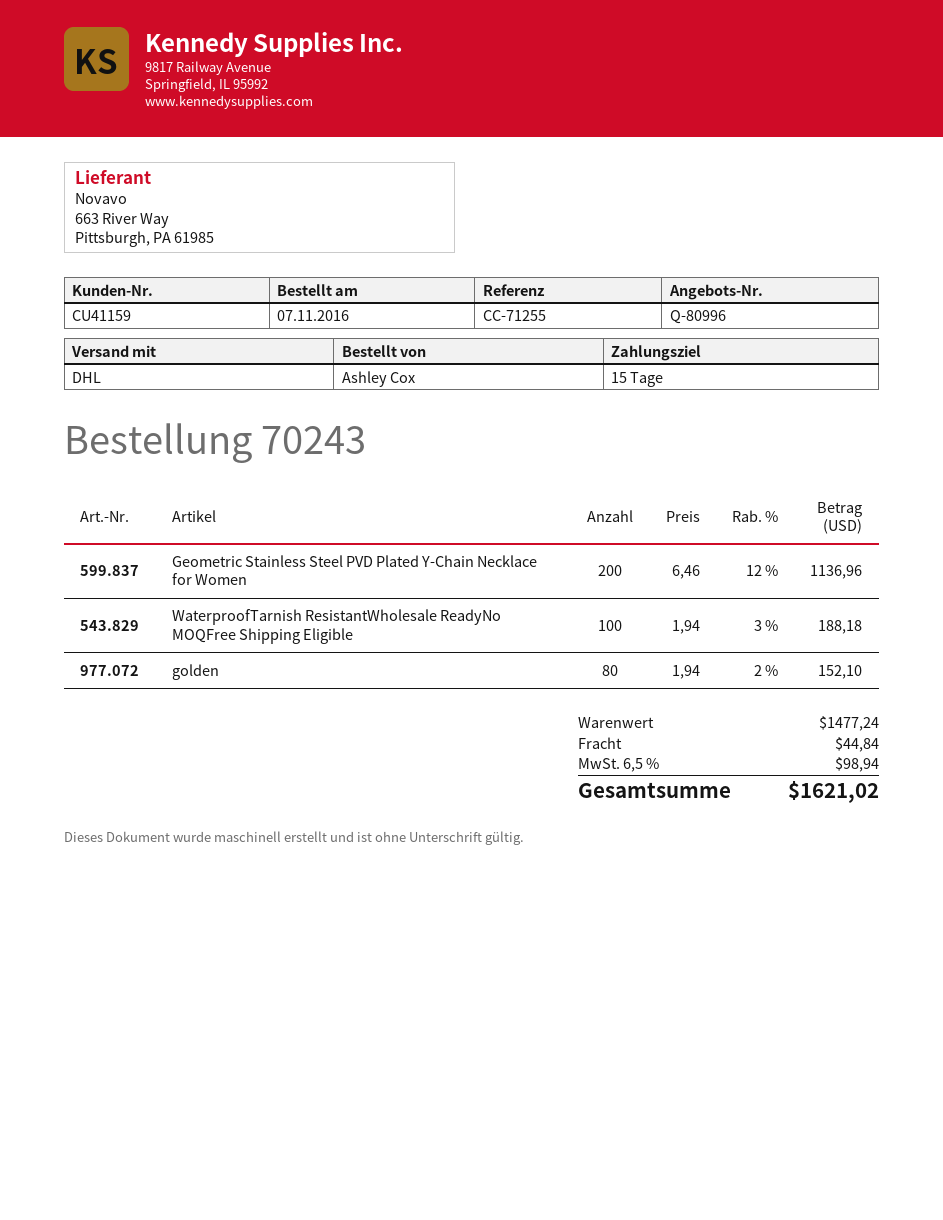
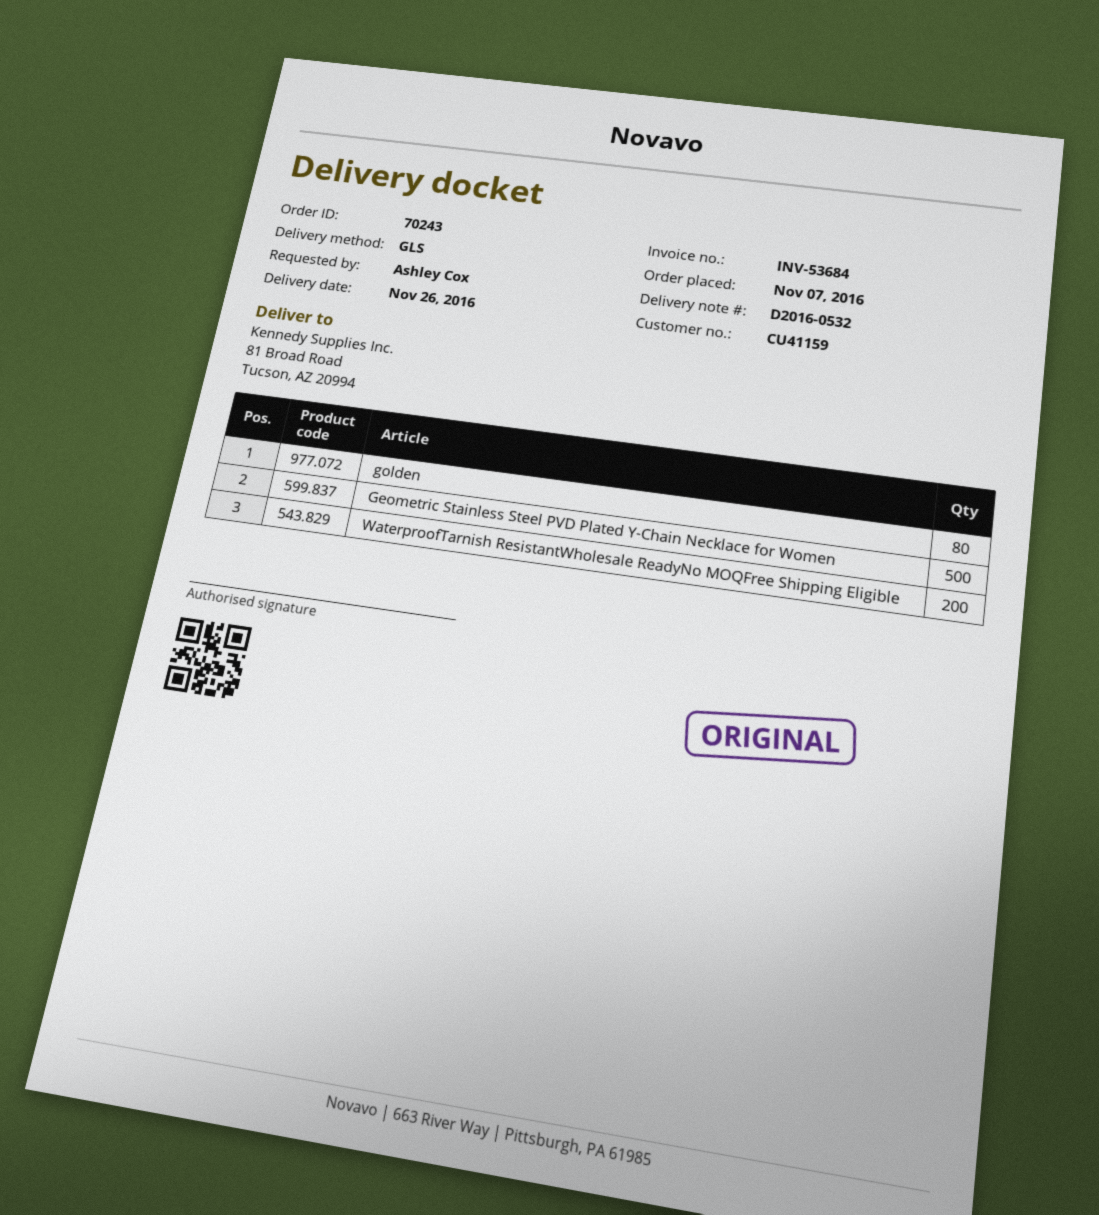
shipping method: DHL -> GLS
Geometric Stainless Steel PVD Plated Y-Chain Necklace for Women: 200 -> 500
WaterproofTarnish ResistantWholesale ReadyNo MOQFree Shipping Eligible: 100 -> 200

